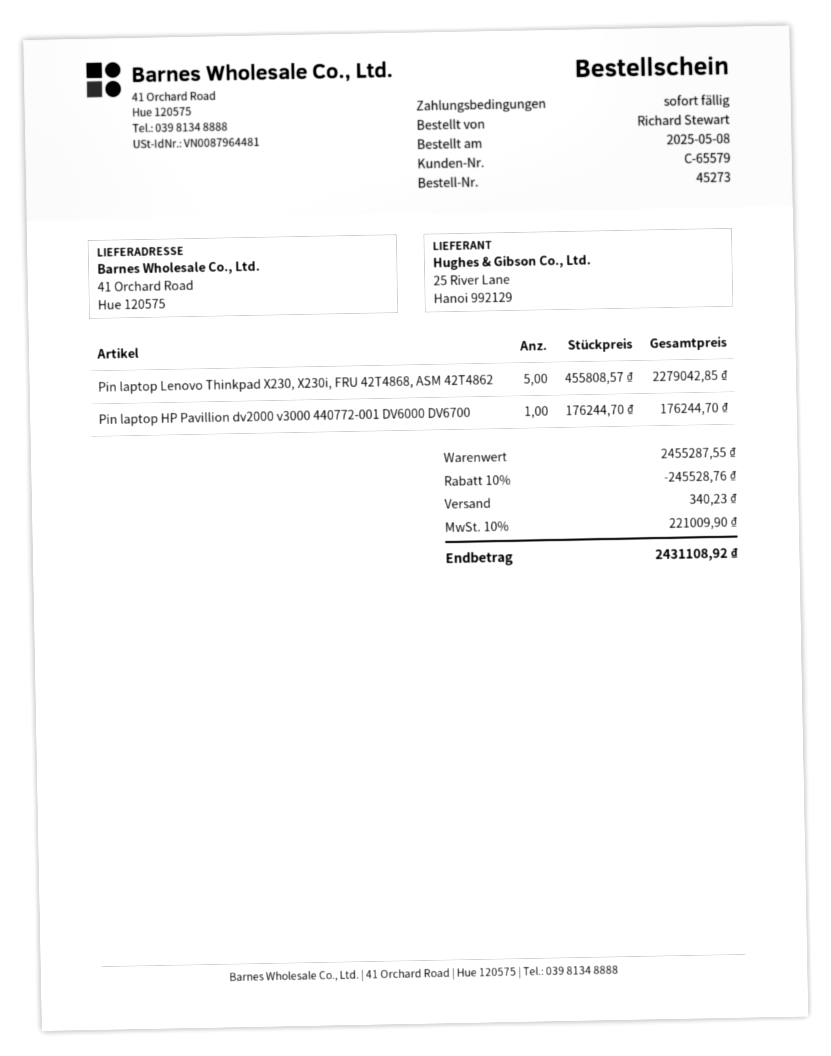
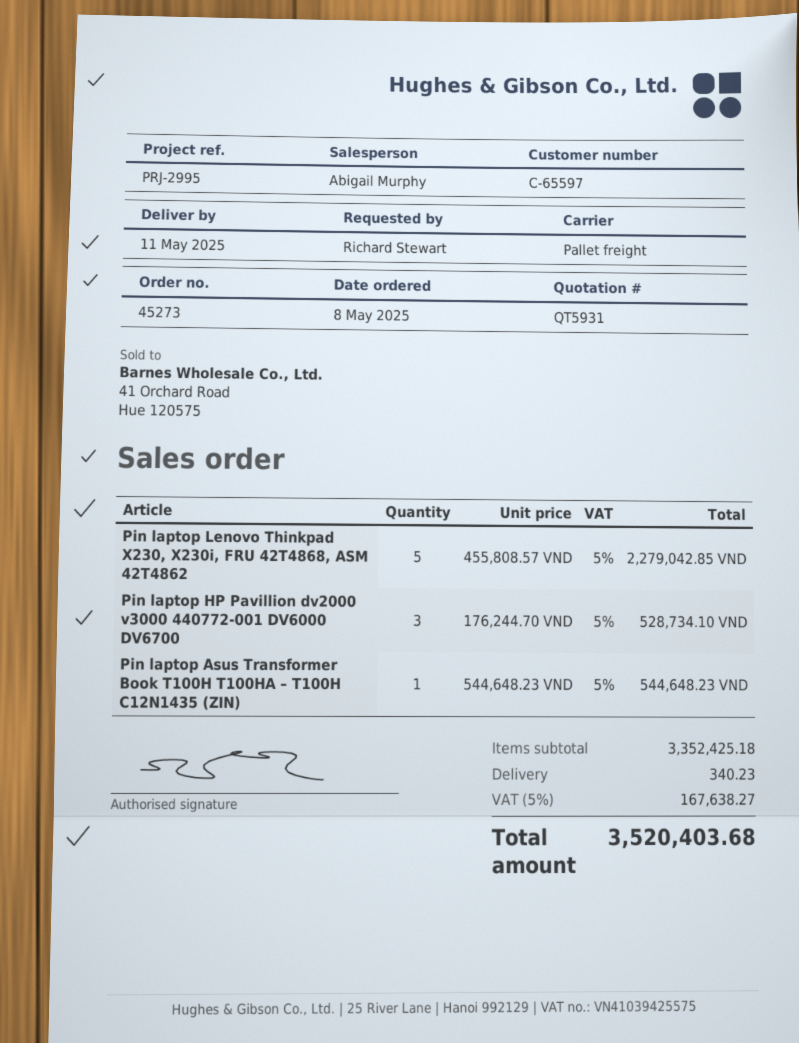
customer number: C-65579 -> C-65597
Pin laptop HP Pavillion dv2000 v3000 440772-001 DV6000 DV6700: 1 x 176244.70 = 176244.70 -> 3 x 176244.70 = 528734.10
Pin laptop Asus Transformer Book T100H T100HA – T100H C12N1435 (ZIN): none -> 1 x 544648.23 = 544648.23
subtotal: 2455287.55 -> 3352425.18
discount: 10% = 245528.76 -> none
tax: 10% = 221009.90 -> 5% = 167638.27
total: 2431108.92 -> 3520403.68

